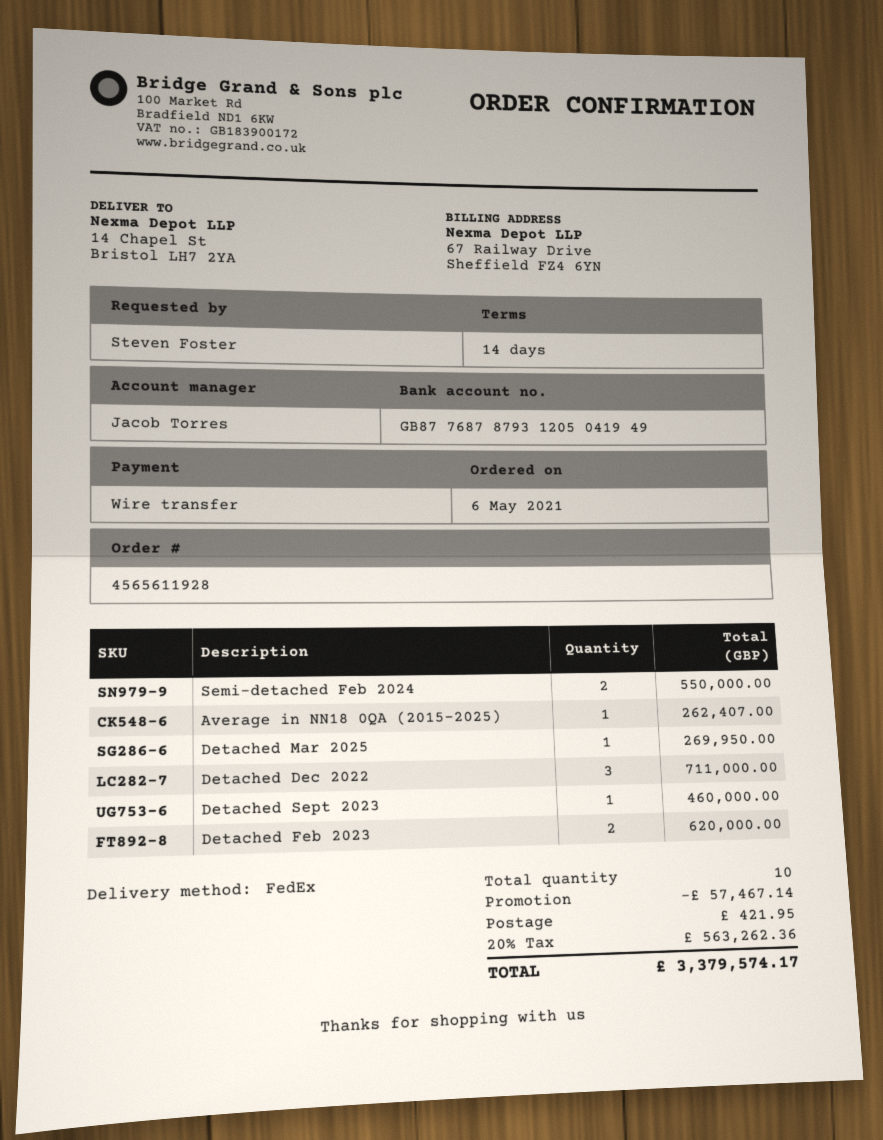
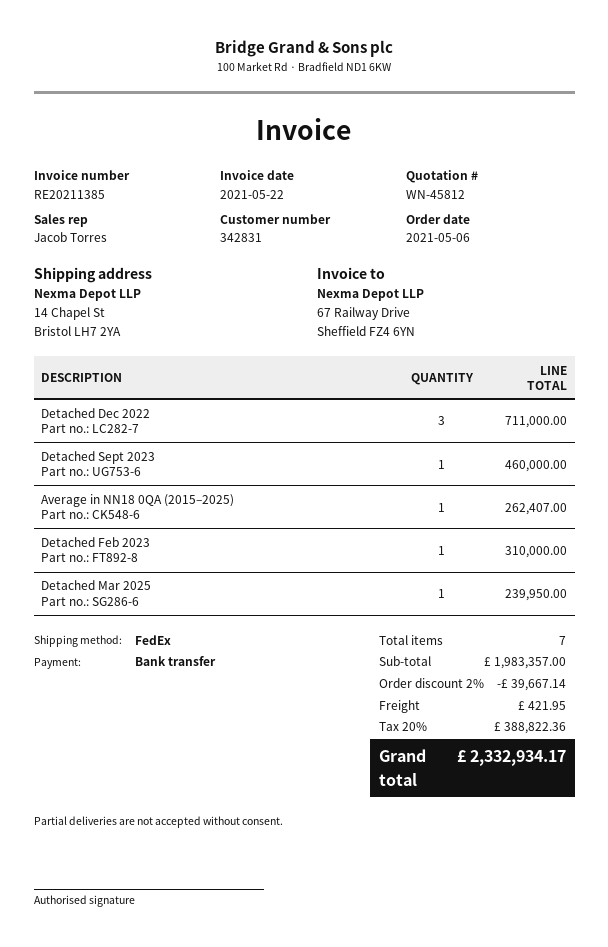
Semi-detached Feb 2024: 2 for 550000.00 -> none
Detached Mar 2025: 1 for 269950.00 -> 1 for 239950.00
Detached Feb 2023: 2 for 620000.00 -> 1 for 310000.00
total quantity: 10 -> 7
discount: 57467.14 -> 39667.14
tax: 20% = 563262.36 -> 20% = 388822.36
total: 3379574.17 -> 2332934.17

